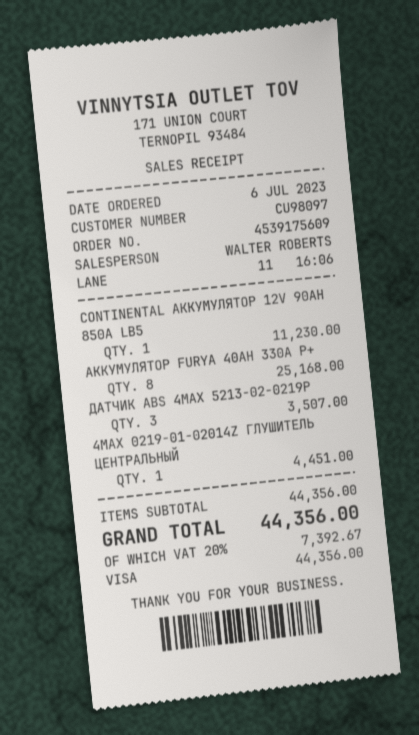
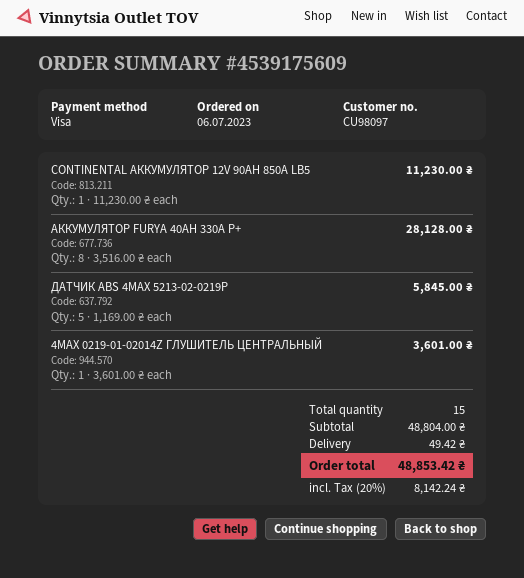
АККУМУЛЯТОР FURYA 40AH 330A P+: 8 for 25168.00 -> 8 for 28128.00
ДАТЧИК ABS 4MAX 5213-02-0219P: 3 for 3507.00 -> 5 for 5845.00
4MAX 0219-01-02014Z ГЛУШИТЕЛЬ ЦЕНТРАЛЬНЫЙ: 1 for 4451.00 -> 1 for 3601.00
subtotal: 44356.00 -> 48804.00
shipping: none -> 49.42
tax: 20% = 7392.67 -> 20% = 8142.24
total: 44356.00 -> 48853.42

